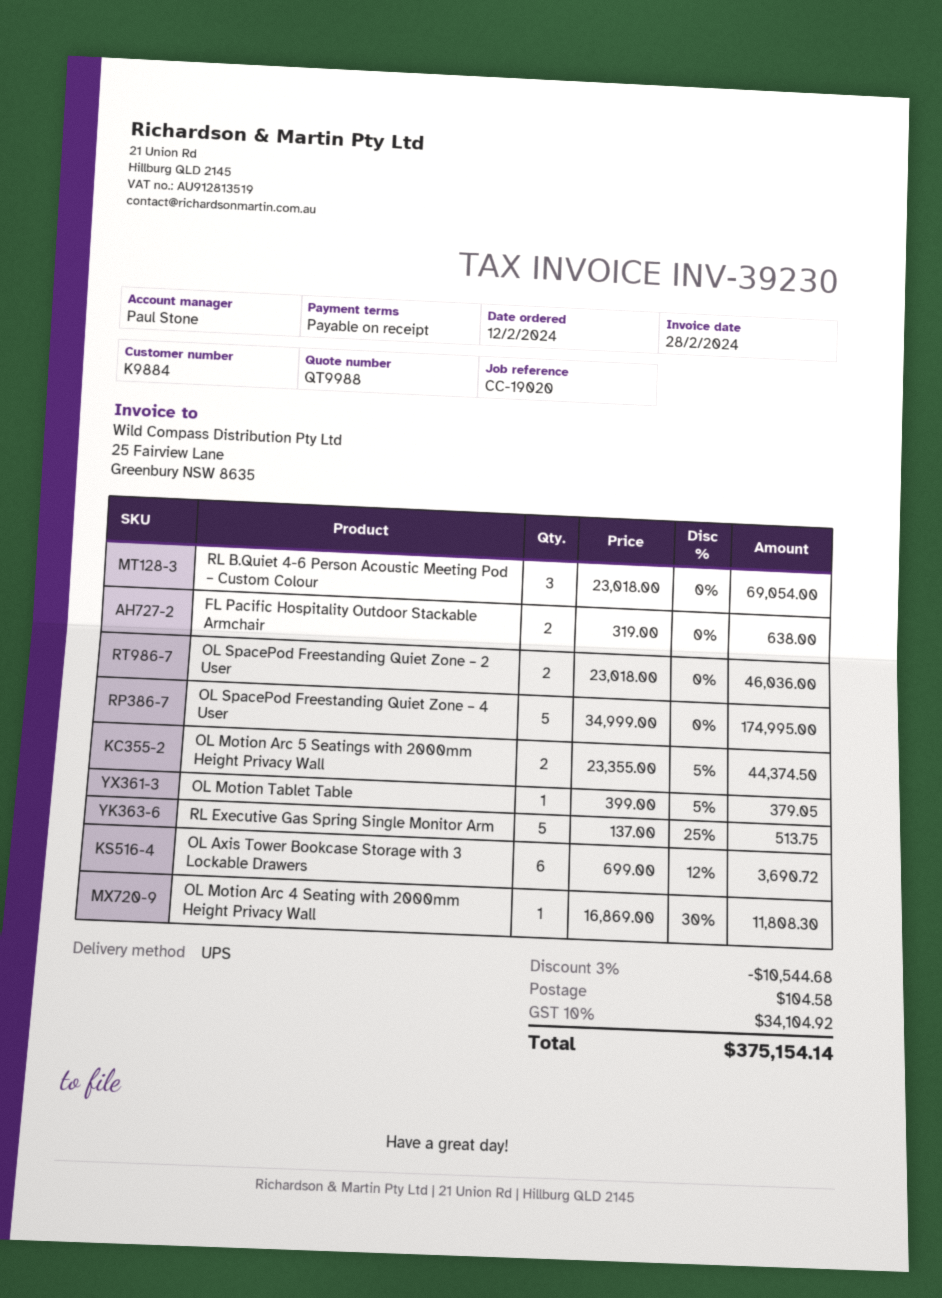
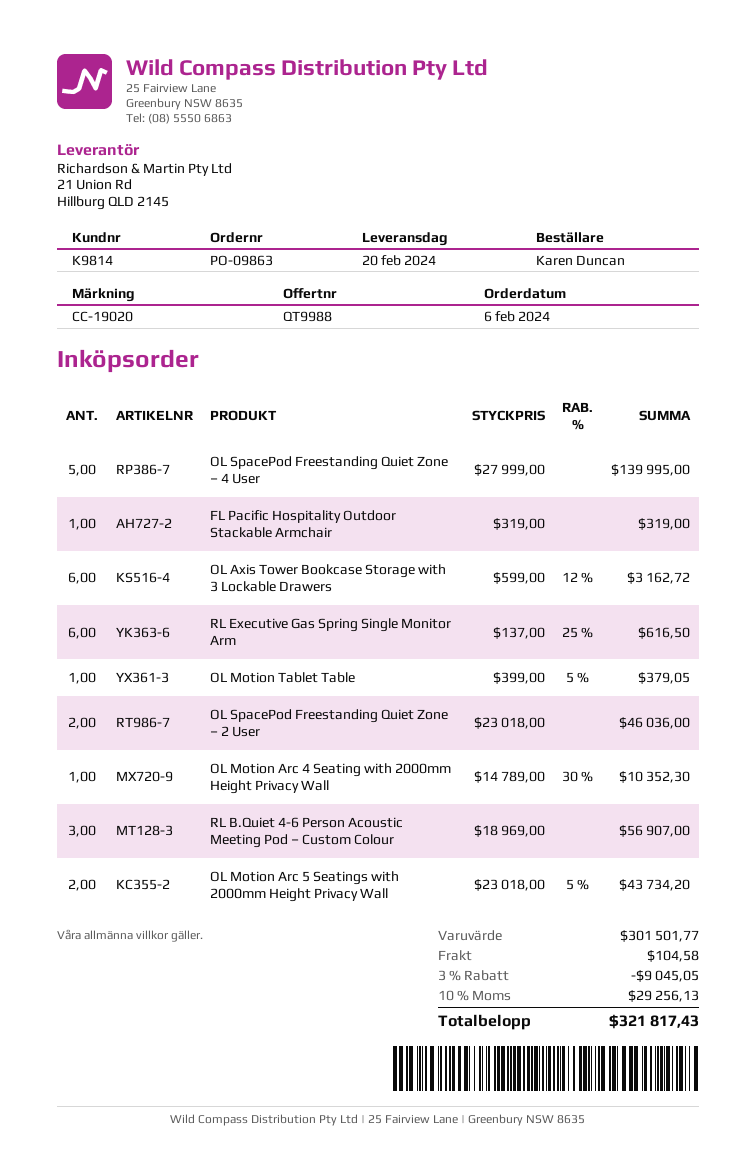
order date: 2024-02-12 -> 2024-02-06
customer number: K9884 -> K9814
RL B.Quiet 4-6 Person Acoustic Meeting Pod – Custom Colour: 3 x 23018.00 = 69054.00 -> 3 x 18969.00 = 56907.00
FL Pacific Hospitality Outdoor Stackable Armchair: 2 x 319.00 = 638.00 -> 1 x 319.00 = 319.00
OL SpacePod Freestanding Quiet Zone – 4 User: 5 x 34999.00 = 174995.00 -> 5 x 27999.00 = 139995.00
OL Motion Arc 5 Seatings with 2000mm Height Privacy Wall: 2 x 23355.00 - 5% = 44374.50 -> 2 x 23018.00 - 5% = 43734.20
RL Executive Gas Spring Single Monitor Arm: 5 x 137.00 - 25% = 513.75 -> 6 x 137.00 - 25% = 616.50
OL Axis Tower Bookcase Storage with 3 Lockable Drawers: 6 x 699.00 - 12% = 3690.72 -> 6 x 599.00 - 12% = 3162.72
OL Motion Arc 4 Seating with 2000mm Height Privacy Wall: 1 x 16869.00 - 30% = 11808.30 -> 1 x 14789.00 - 30% = 10352.30
discount: 3% = 10544.68 -> 3% = 9045.05
tax: 10% = 34104.92 -> 10% = 29256.13
total: 375154.14 -> 321817.43

